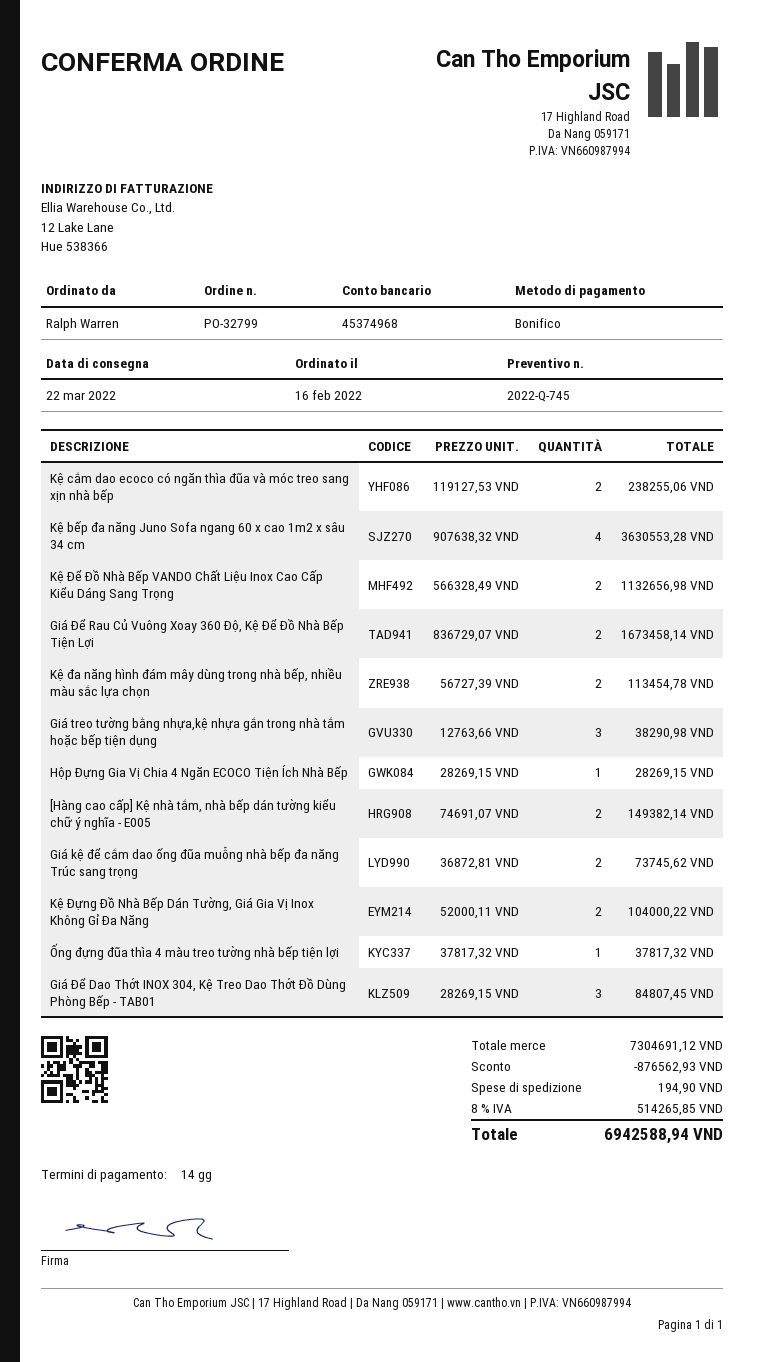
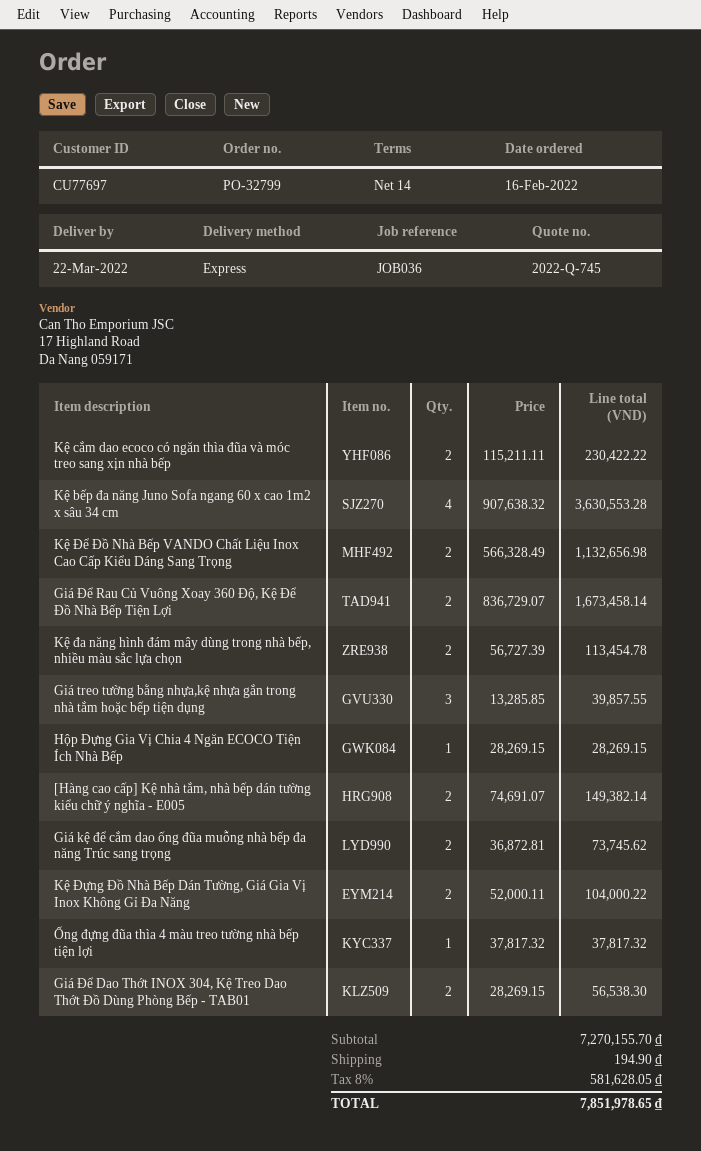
Kệ cắm dao ecoco có ngăn thìa đũa và móc treo sang xịn nhà bếp: 2 x 119127.53 = 238255.06 -> 2 x 115211.11 = 230422.22
Giá treo tường bằng nhựa,kệ nhựa gắn trong nhà tắm hoặc bếp tiện dụng: 3 x 12763.66 = 38290.98 -> 3 x 13285.85 = 39857.55
Giá Để Dao Thớt INOX 304, Kệ Treo Dao Thớt Đồ Dùng Phòng Bếp - TAB01: 3 x 28269.15 = 84807.45 -> 2 x 28269.15 = 56538.30
subtotal: 7304691.12 -> 7270155.70
discount: 876562.93 -> none
tax: 8% = 514265.85 -> 8% = 581628.05
total: 6942588.94 -> 7851978.65

